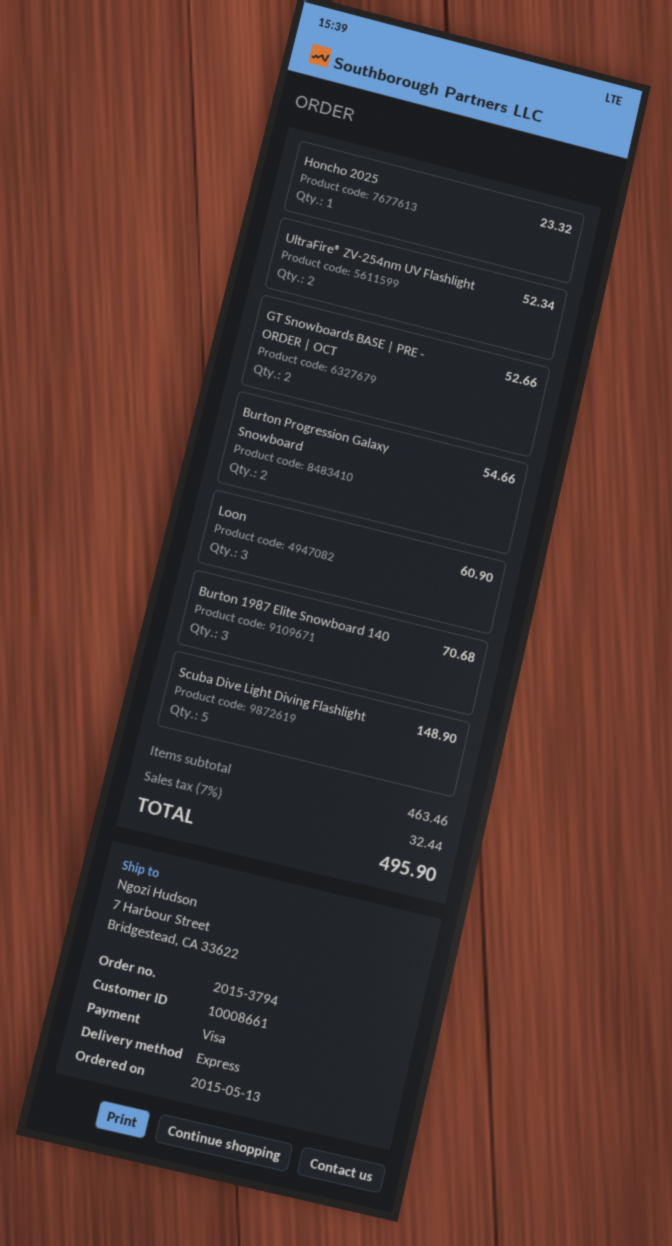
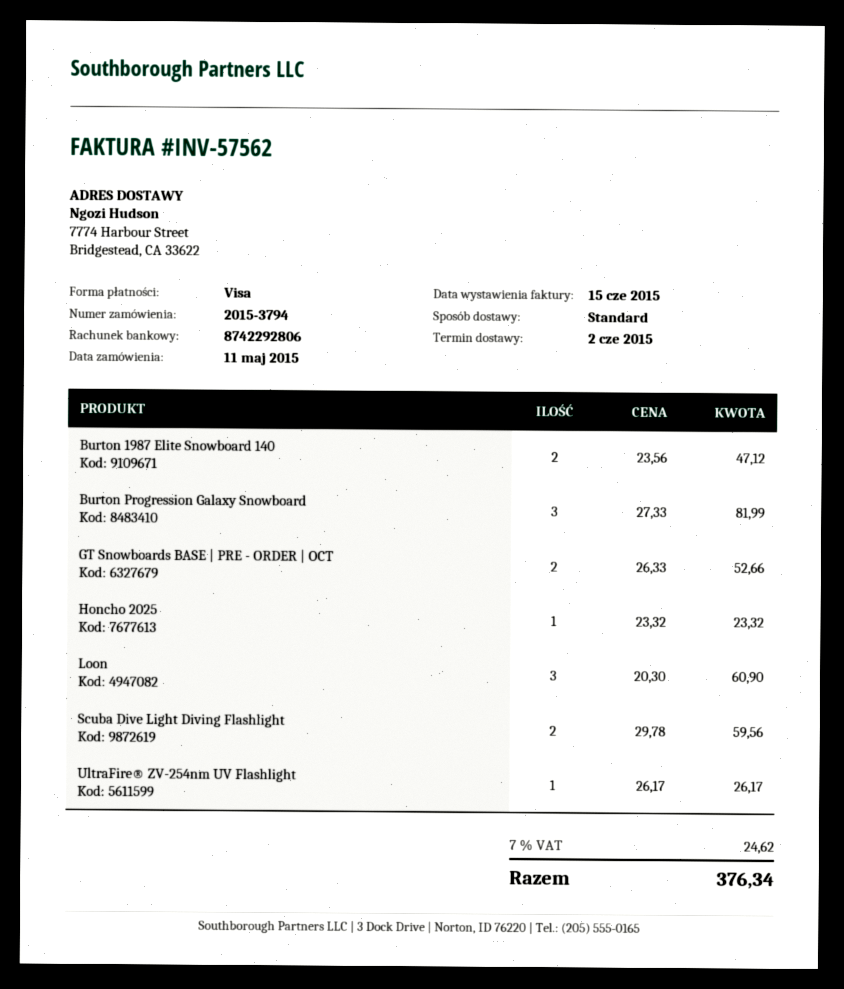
order date: 2015-05-13 -> 2015-05-11
shipping method: express -> standard
ship to: 7 Harbour Street, Bridgestead, CA 33622 -> 7774 Harbour Street, Bridgestead, CA 33622
UltraFire® ZV-254nm UV Flashlight: 2 for 52.34 -> 1 for 26.17
Burton Progression Galaxy Snowboard: 2 for 54.66 -> 3 for 81.99
Burton 1987 Elite Snowboard 140: 3 for 70.68 -> 2 for 47.12
Scuba Dive Light Diving Flashlight: 5 for 148.90 -> 2 for 59.56
tax: 7% = 32.44 -> 7% = 24.62
total: 495.90 -> 376.34

